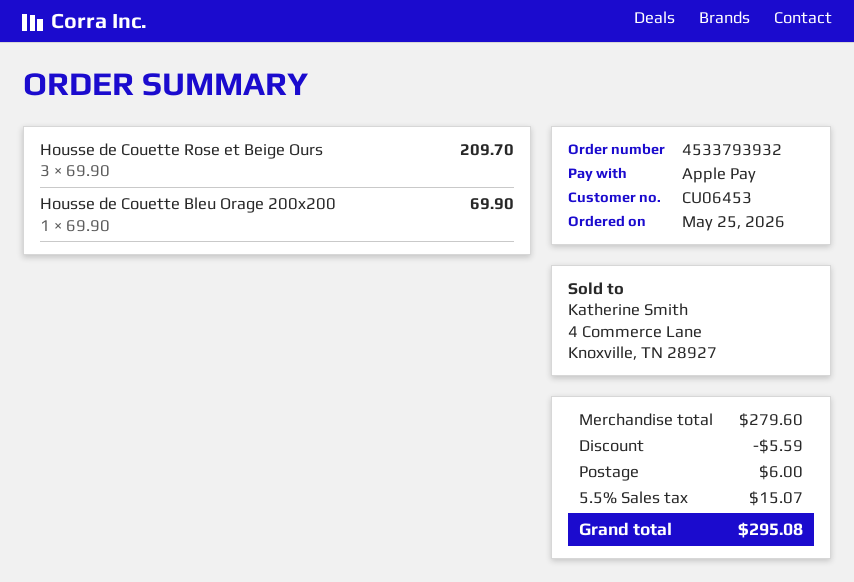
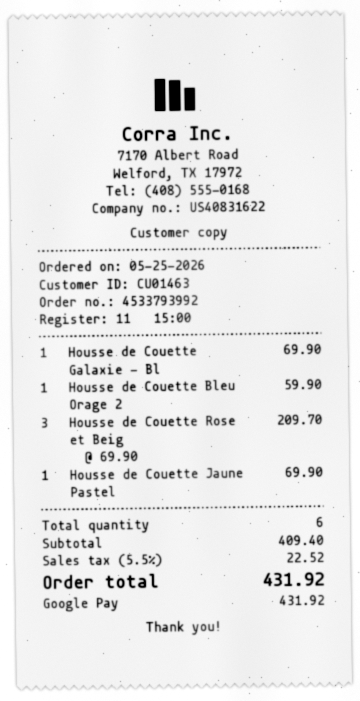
order number: 4533793932 -> 4533793992
customer number: CU06453 -> CU01463
payment method: Apple Pay -> Google Pay
Housse de Couette Bleu Orage 200x200: 1 x 69.90 = 69.90 -> 1 x 59.90 = 59.90
Housse de Couette Galaxie - Bl: none -> 1 x 69.90 = 69.90
Housse de Couette Jaune Pastel: none -> 1 x 69.90 = 69.90
subtotal: 279.60 -> 409.40
discount: 5.59 -> none
shipping: 6.00 -> none
tax: 5.5% = 15.07 -> 5.5% = 22.52
total: 295.08 -> 431.92

